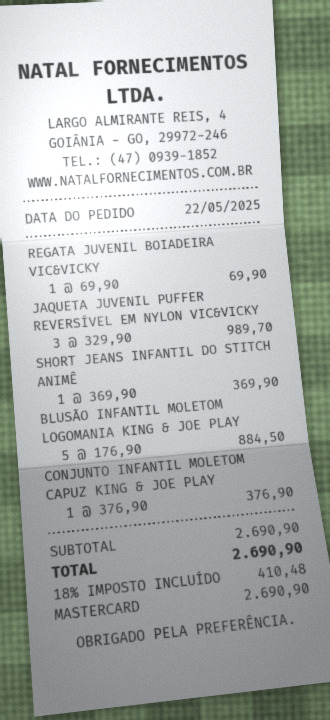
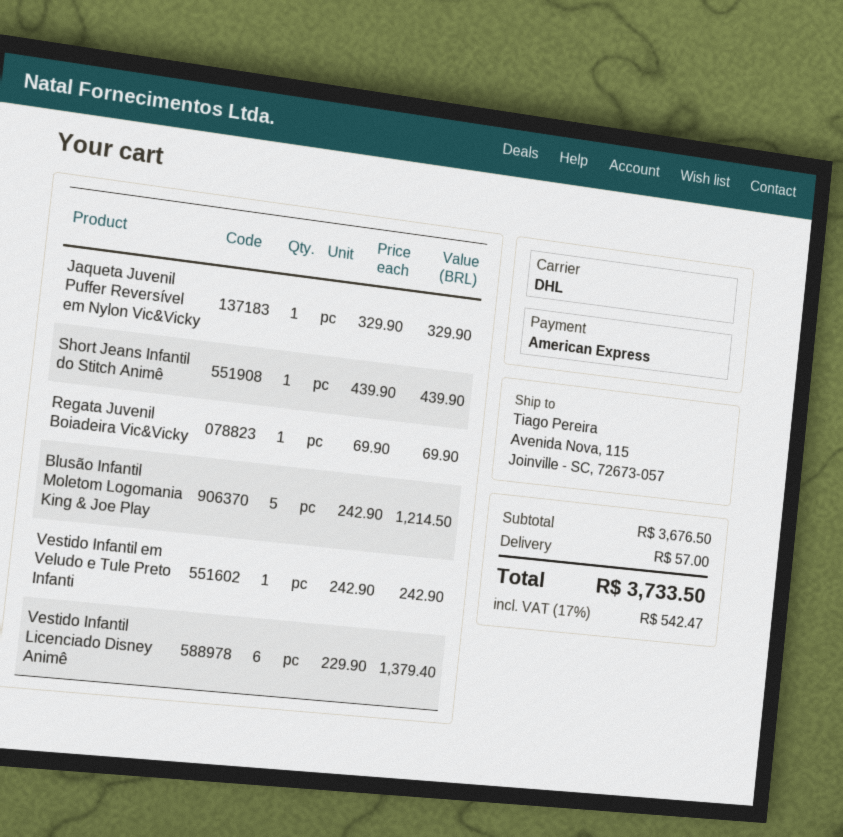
payment method: Mastercard -> American Express
JAQUETA JUVENIL PUFFER REVERSÍVEL EM NYLON VIC&VICKY: 3 x 329.90 = 989.70 -> 1 x 329.90 = 329.90
SHORT JEANS INFANTIL DO STITCH ANIMÊ: 1 x 369.90 = 369.90 -> 1 x 439.90 = 439.90
BLUSÃO INFANTIL MOLETOM LOGOMANIA KING & JOE PLAY: 5 x 176.90 = 884.50 -> 5 x 242.90 = 1214.50
CONJUNTO INFANTIL MOLETOM CAPUZ KING & JOE PLAY: 1 x 376.90 = 376.90 -> none
Vestido Infantil em Veludo e Tule Preto Infanti: none -> 1 x 242.90 = 242.90
Vestido Infantil Licenciado Disney Animê: none -> 6 x 229.90 = 1379.40
subtotal: 2690.90 -> 3676.50
shipping: none -> 57.00
tax: 18% = 410.48 -> 17% = 542.47
total: 2690.90 -> 3733.50

